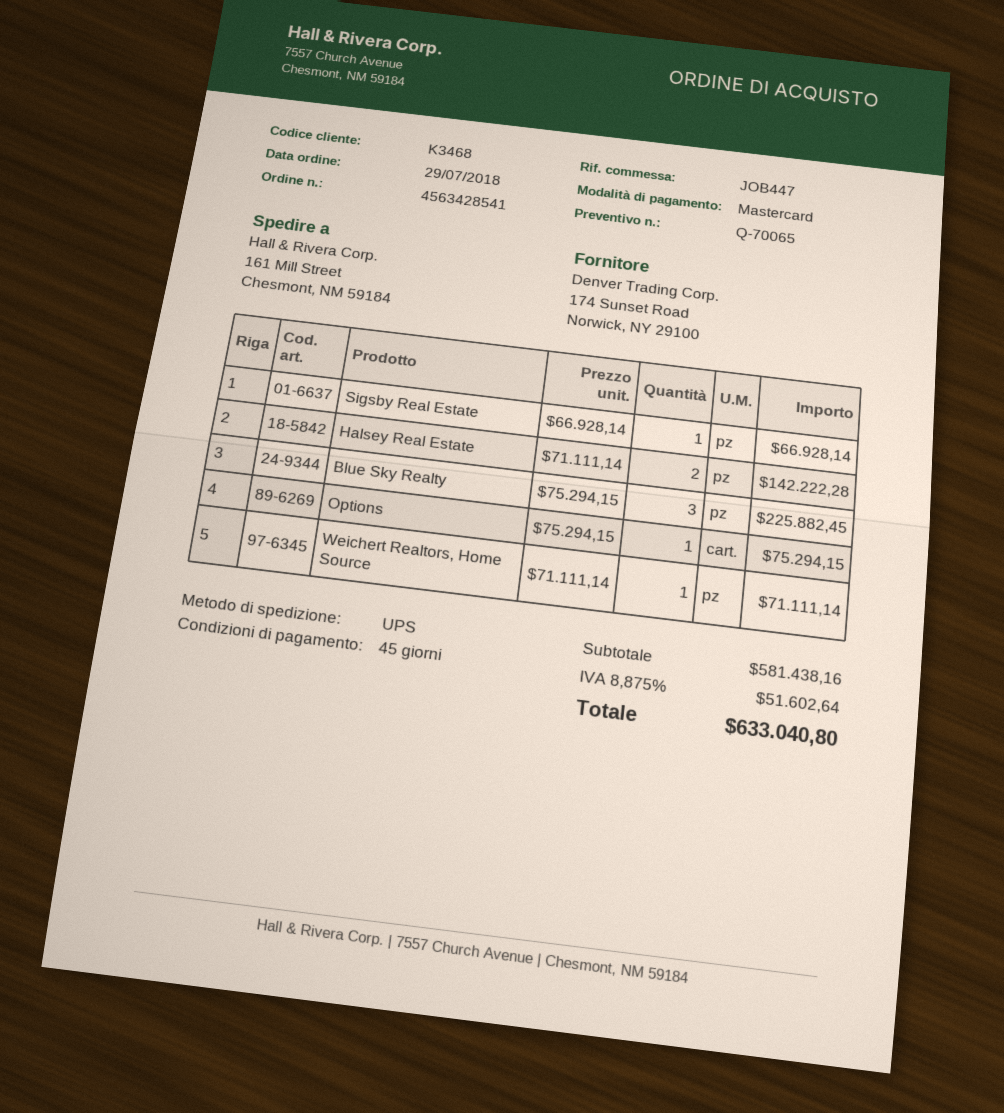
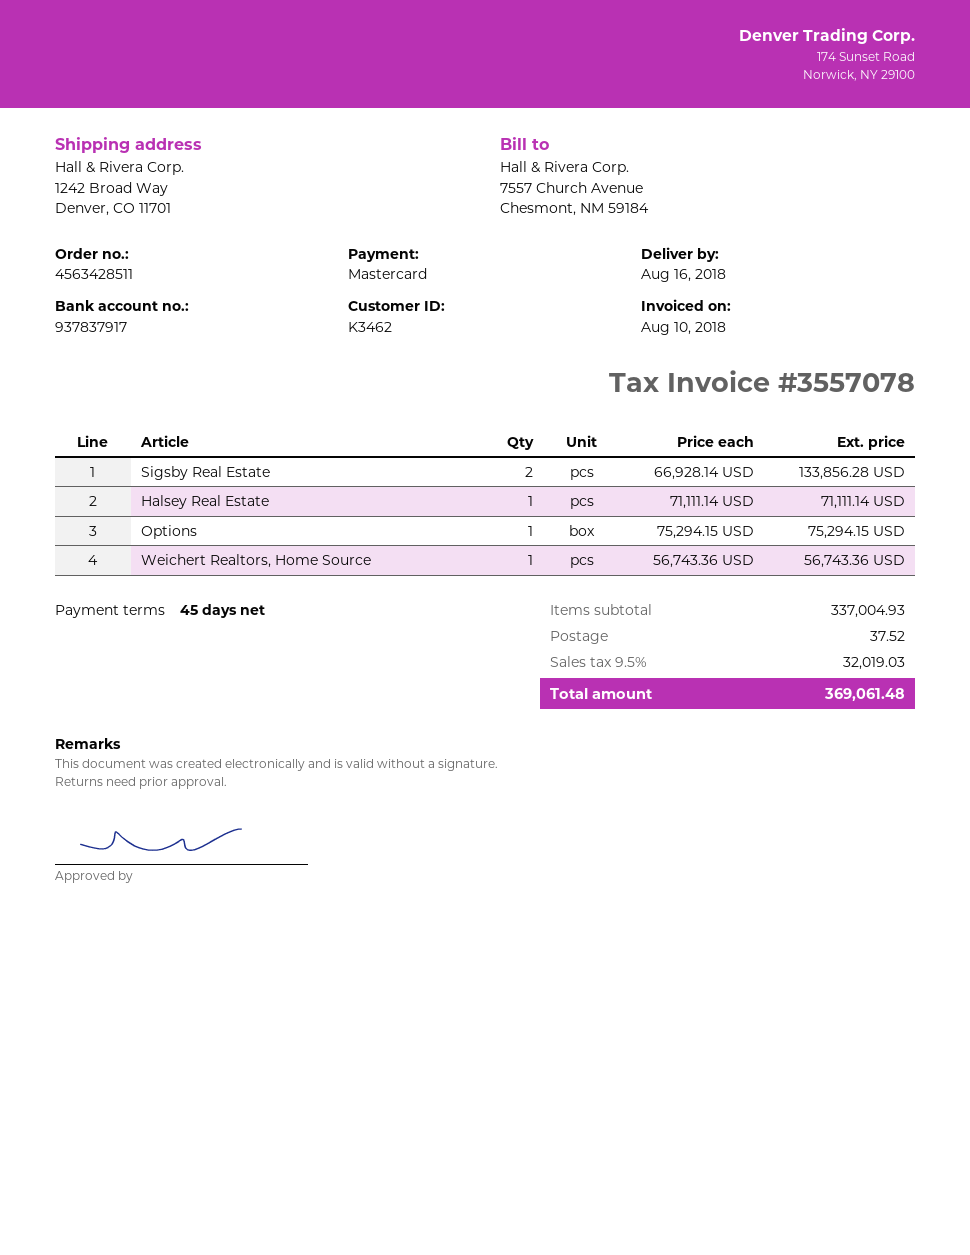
order number: 4563428541 -> 4563428511
customer number: K3468 -> K3462
ship to: 161 Mill Street, Chesmont, NM 59184 -> 1242 Broad Way, Denver, CO 11701
Sigsby Real Estate: 1 x 66928.14 = 66928.14 -> 2 x 66928.14 = 133856.28
Halsey Real Estate: 2 x 71111.14 = 142222.28 -> 1 x 71111.14 = 71111.14
Blue Sky Realty: 3 x 75294.15 = 225882.45 -> none
Weichert Realtors, Home Source: 1 x 71111.14 = 71111.14 -> 1 x 56743.36 = 56743.36
subtotal: 581438.16 -> 337004.93
shipping: none -> 37.52
tax: 8.875% = 51602.64 -> 9.5% = 32019.03
total: 633040.80 -> 369061.48

